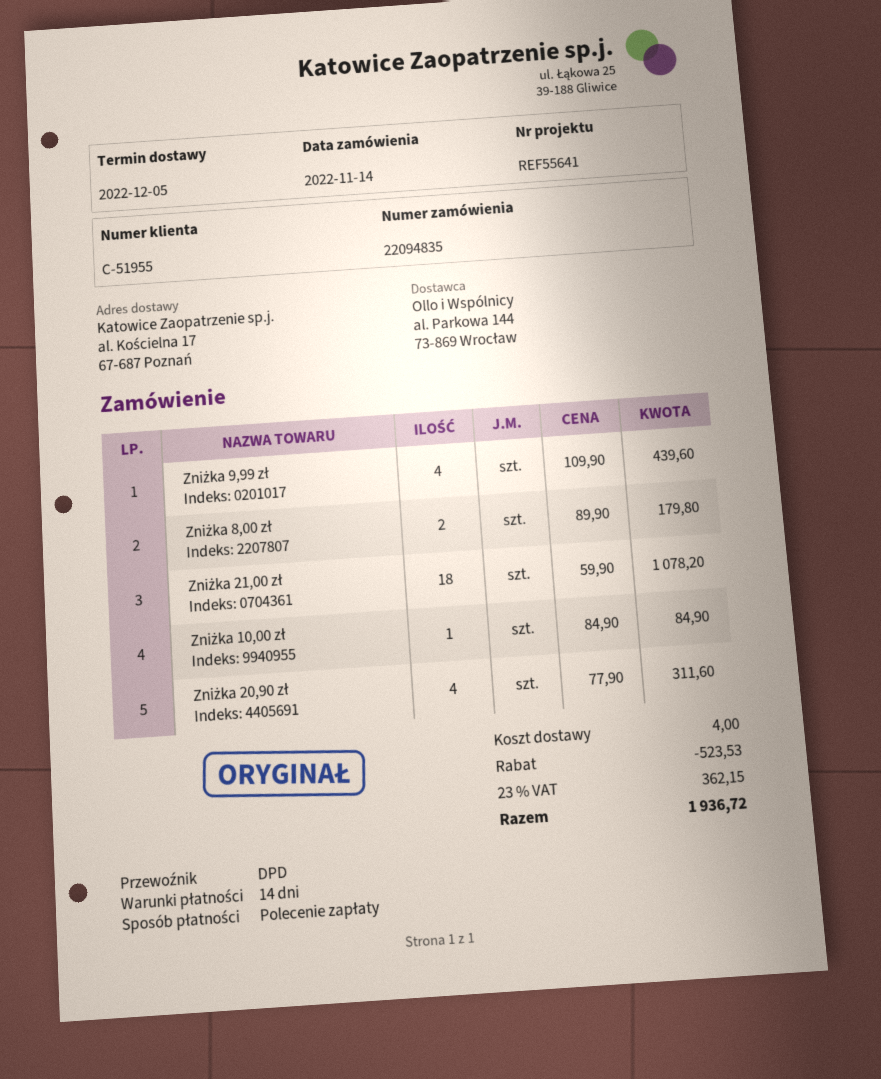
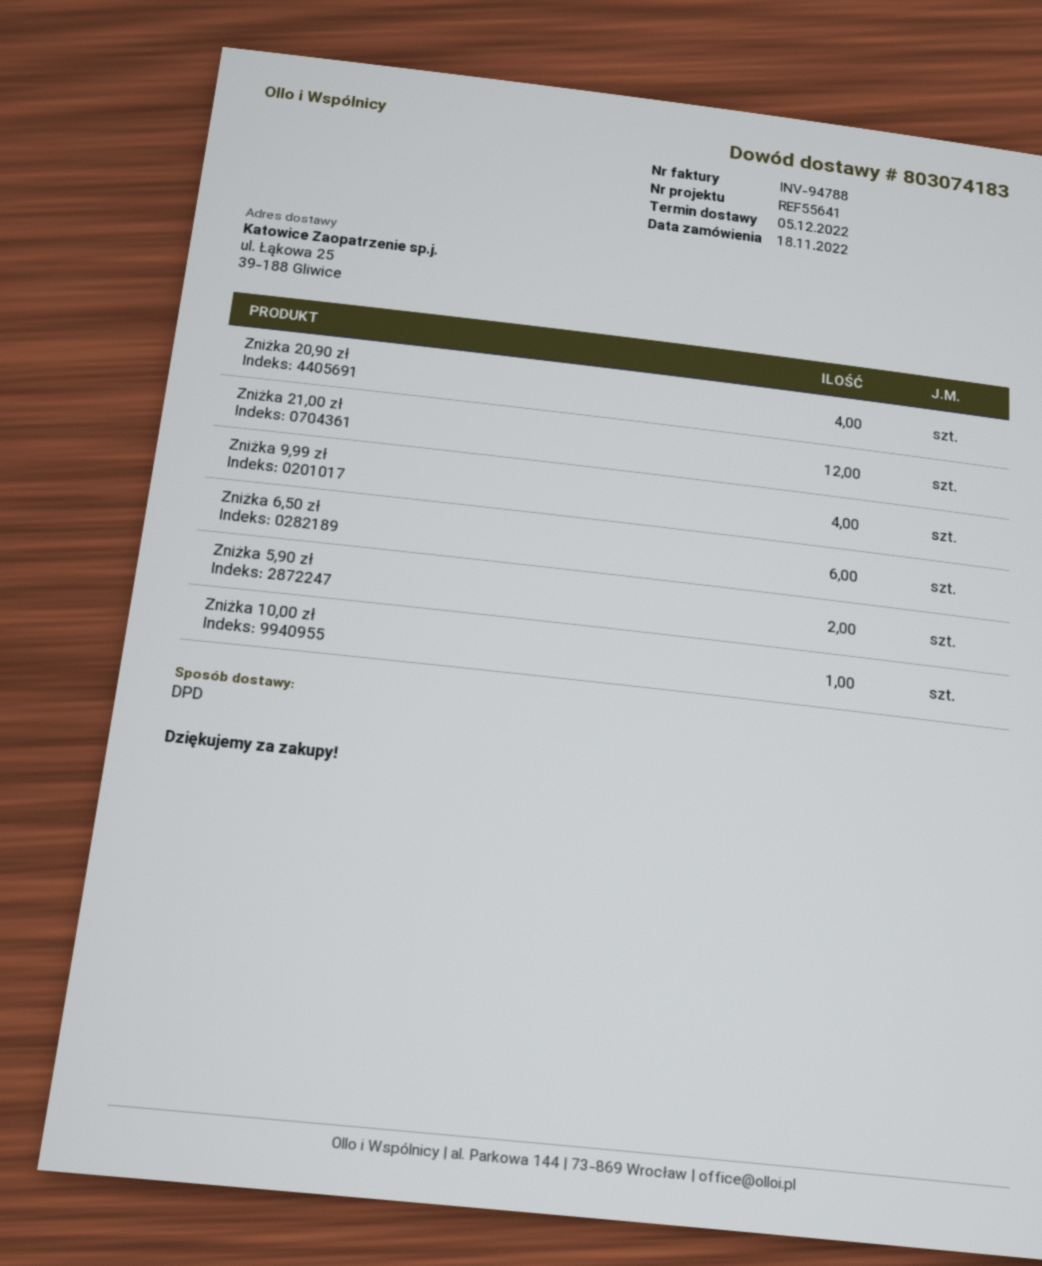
order date: 2022-11-14 -> 2022-11-18
ship to: al. Kościelna 17, 67-687 Poznań -> ul. Łąkowa 25, 39-188 Gliwice
Zniżka 8,00 zł: 2 -> none
Zniżka 21,00 zł: 18 -> 12
Zniżka 6,50 zł: none -> 6
Zniżka 5,90 zł: none -> 2

